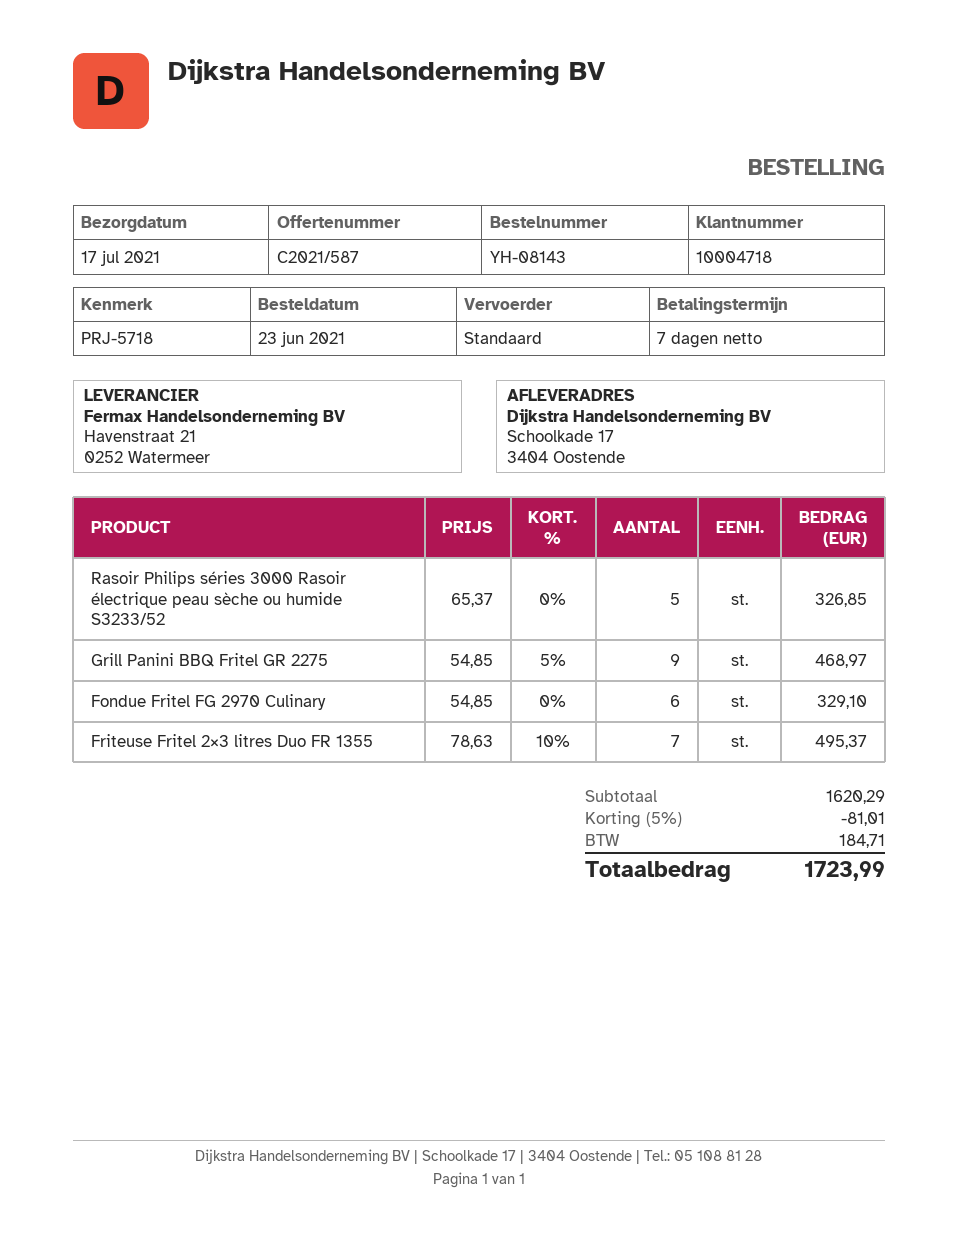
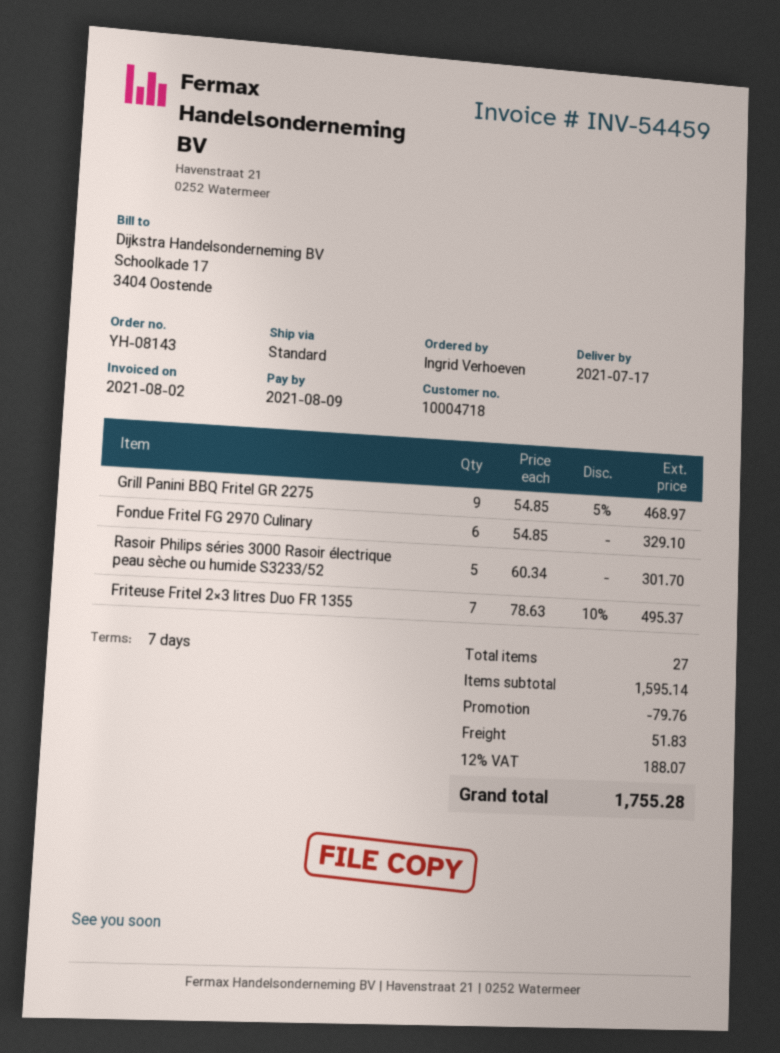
Rasoir Philips séries 3000 Rasoir électrique peau sèche ou humide S3233/52: 5 x 65.37 = 326.85 -> 5 x 60.34 = 301.70
subtotal: 1620.29 -> 1595.14
discount: 81.01 -> 79.76
shipping: none -> 51.83
tax: 184.71 -> 188.07
total: 1723.99 -> 1755.28

